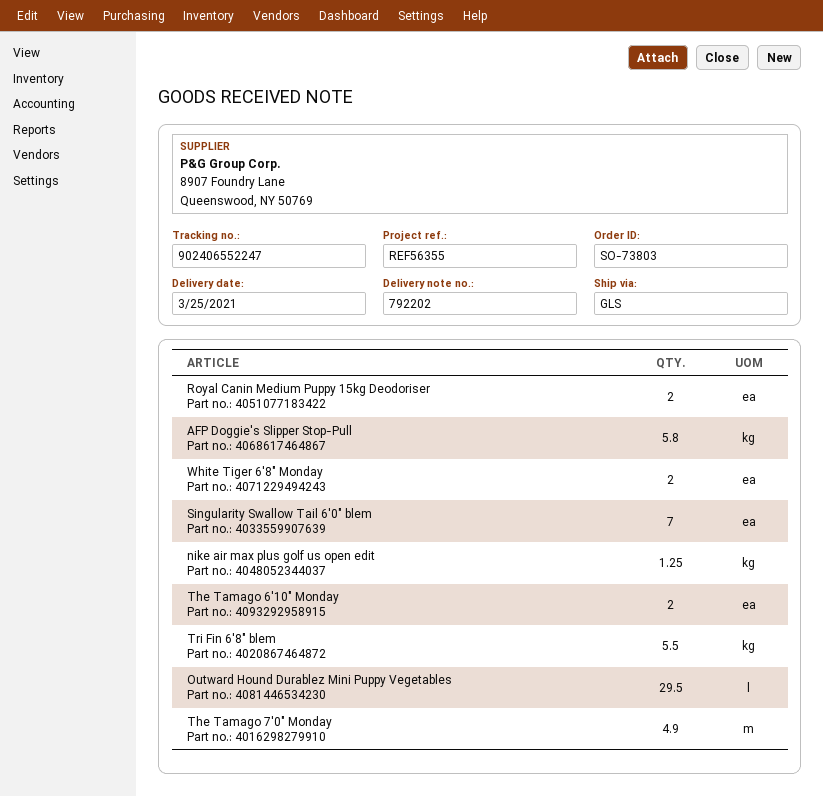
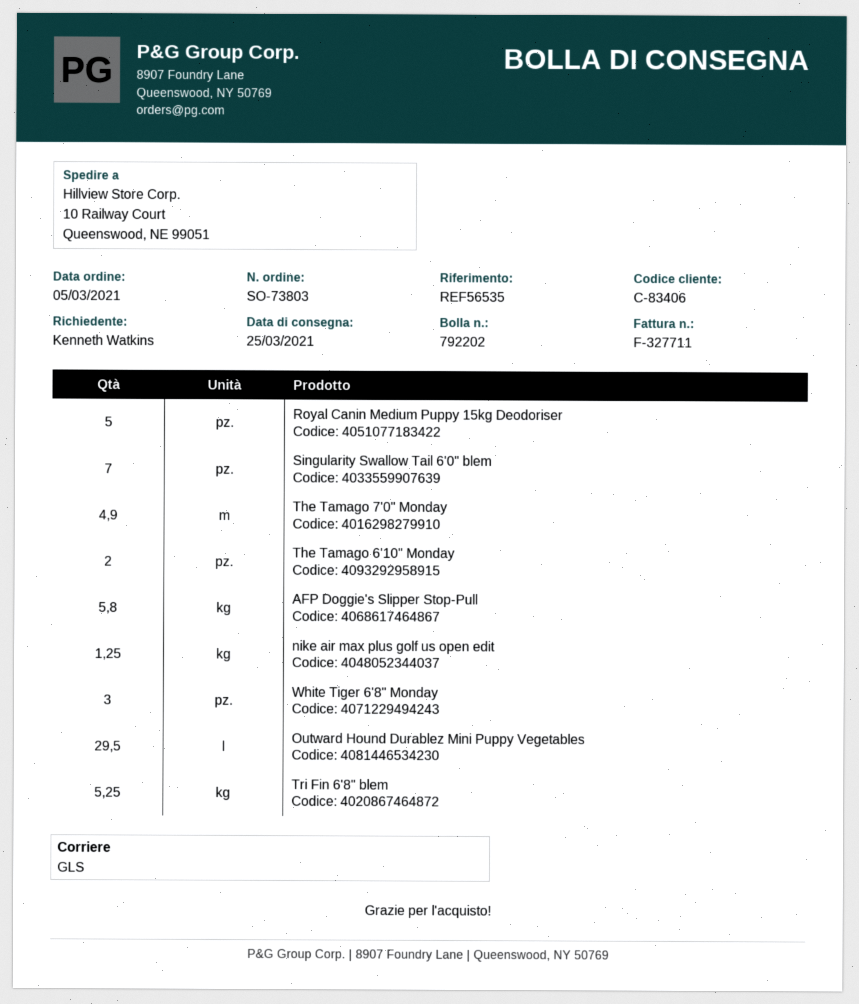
reference: REF56355 -> REF56535
Royal Canin Medium Puppy 15kg Deodoriser: 2 -> 5
White Tiger 6'8" Monday: 2 -> 3
Tri Fin 6'8" blem: 5.5 -> 5.25

